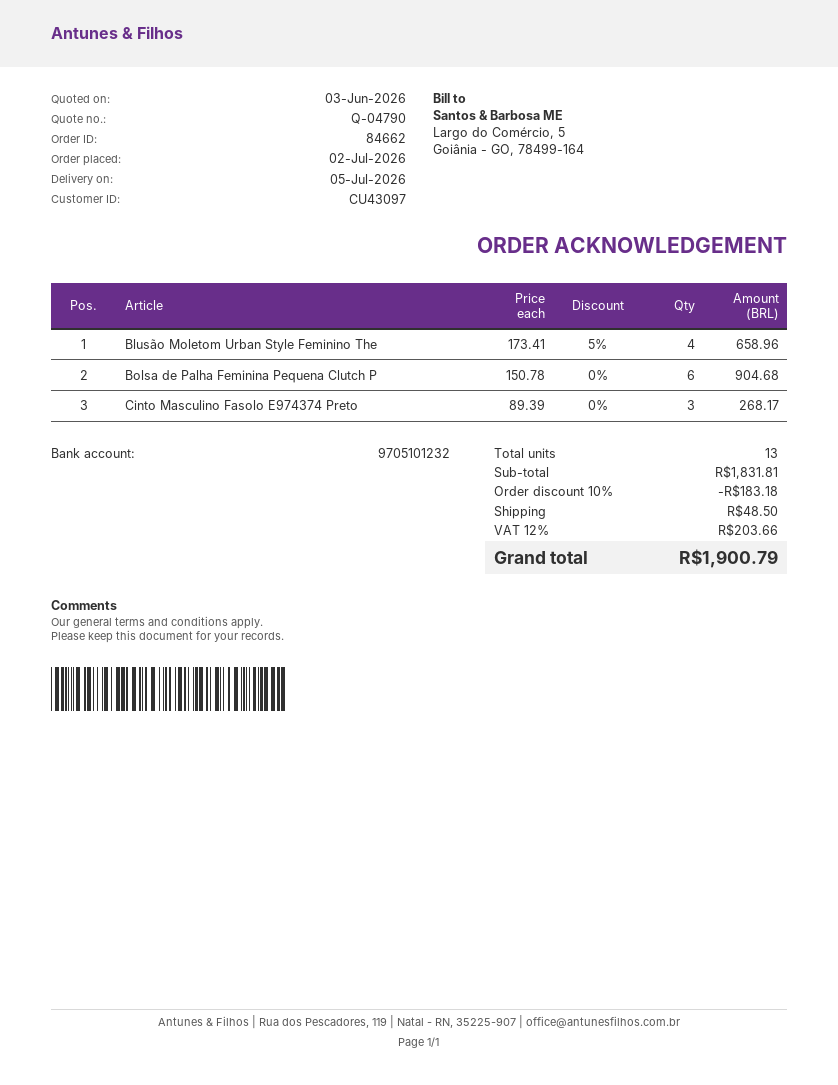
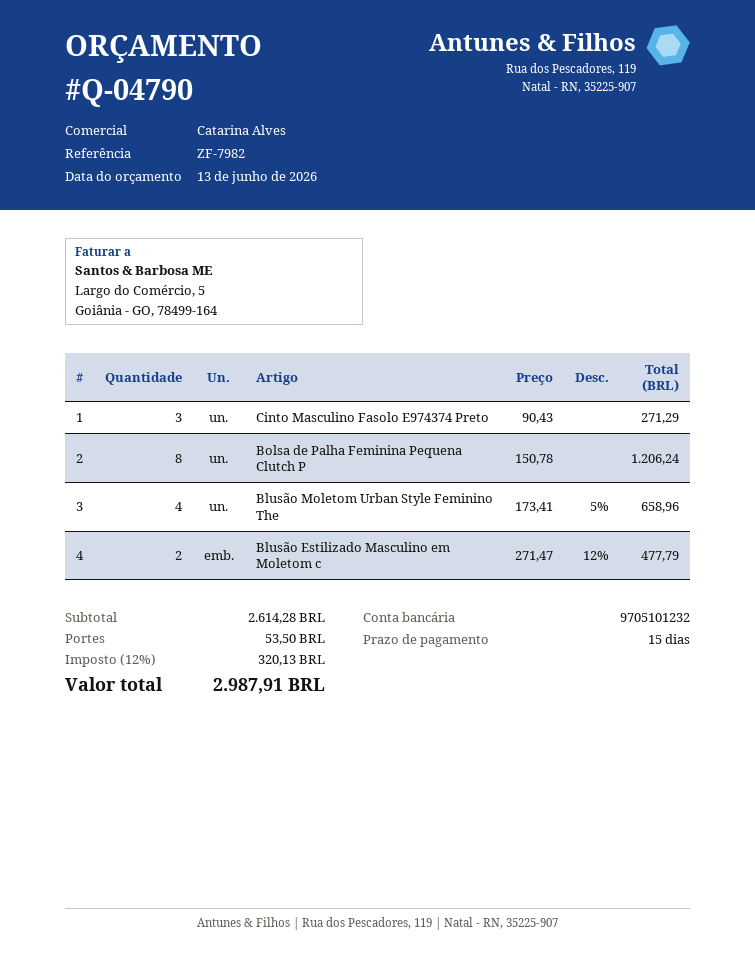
quote date: 2026-06-03 -> 2026-06-13
Bolsa de Palha Feminina Pequena Clutch P: 6 x 150.78 = 904.68 -> 8 x 150.78 = 1206.24
Cinto Masculino Fasolo E974374 Preto: 3 x 89.39 = 268.17 -> 3 x 90.43 = 271.29
Blusão Estilizado Masculino em Moletom c: none -> 2 x 271.47 - 12% = 477.79
subtotal: 1831.81 -> 2614.28
discount: 10% = 183.18 -> none
shipping: 48.50 -> 53.50
tax: 12% = 203.66 -> 12% = 320.13
total: 1900.79 -> 2987.91

